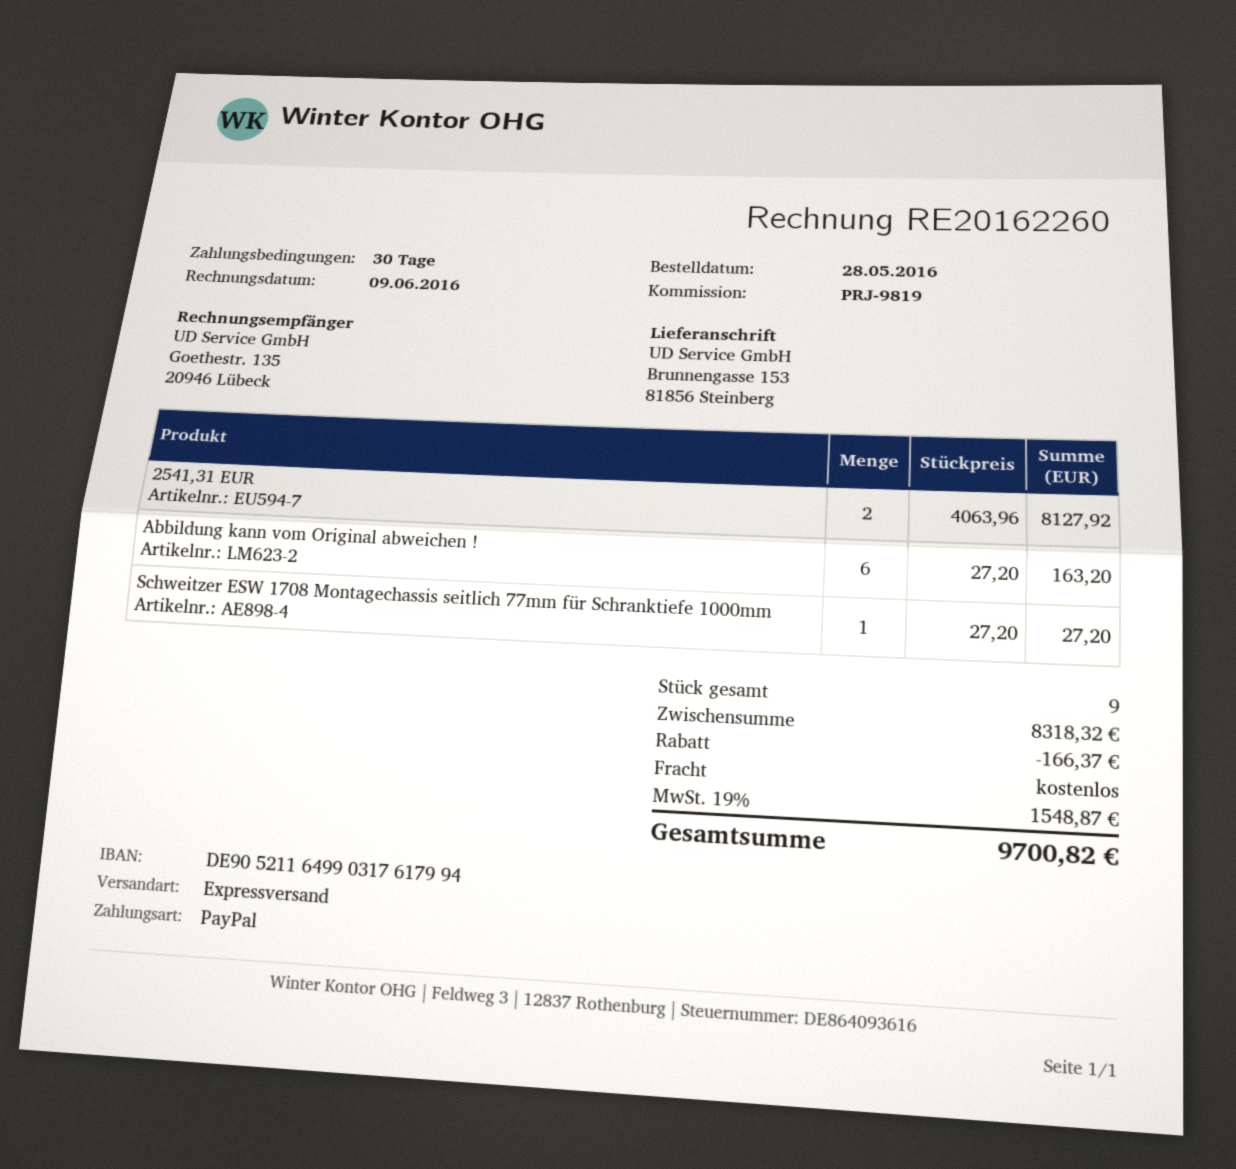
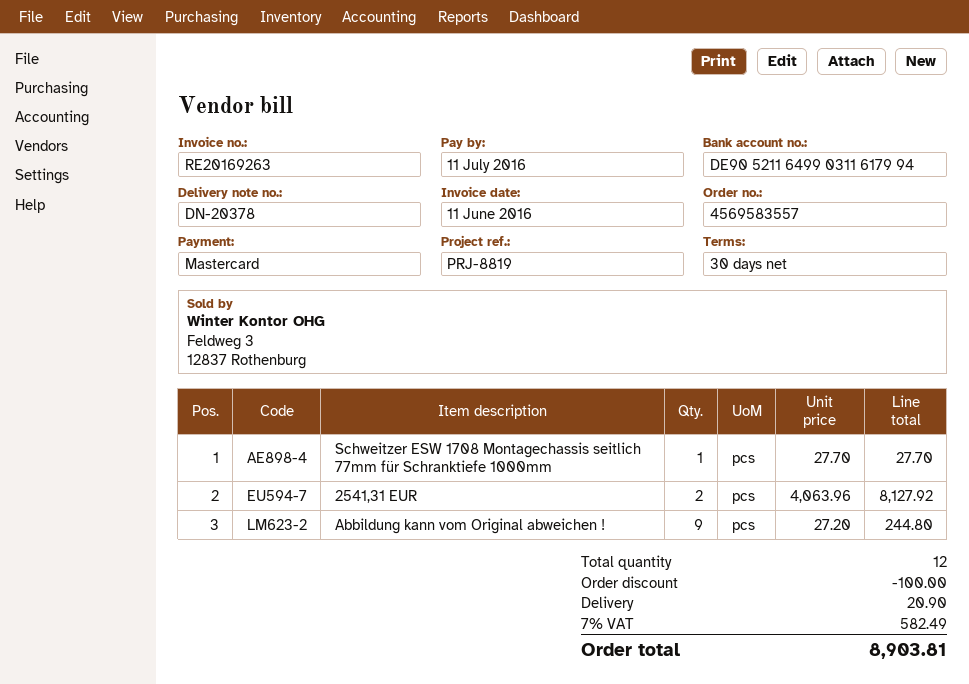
invoice number: RE20162260 -> RE20169263
invoice date: 2016-06-09 -> 2016-06-11
reference: PRJ-9819 -> PRJ-8819
payment method: PayPal -> Mastercard
bank account: DE90521164990317617994 -> DE90521164990311617994
Abbildung kann vom Original abweichen !: 6 x 27.20 = 163.20 -> 9 x 27.20 = 244.80
Schweitzer ESW 1708 Montagechassis seitlich 77mm für Schranktiefe 1000mm: 1 x 27.20 = 27.20 -> 1 x 27.70 = 27.70
total quantity: 9 -> 12
discount: 166.37 -> 100.00
shipping: 0.00 -> 20.90
tax: 19% = 1548.87 -> 7% = 582.49
total: 9700.82 -> 8903.81

